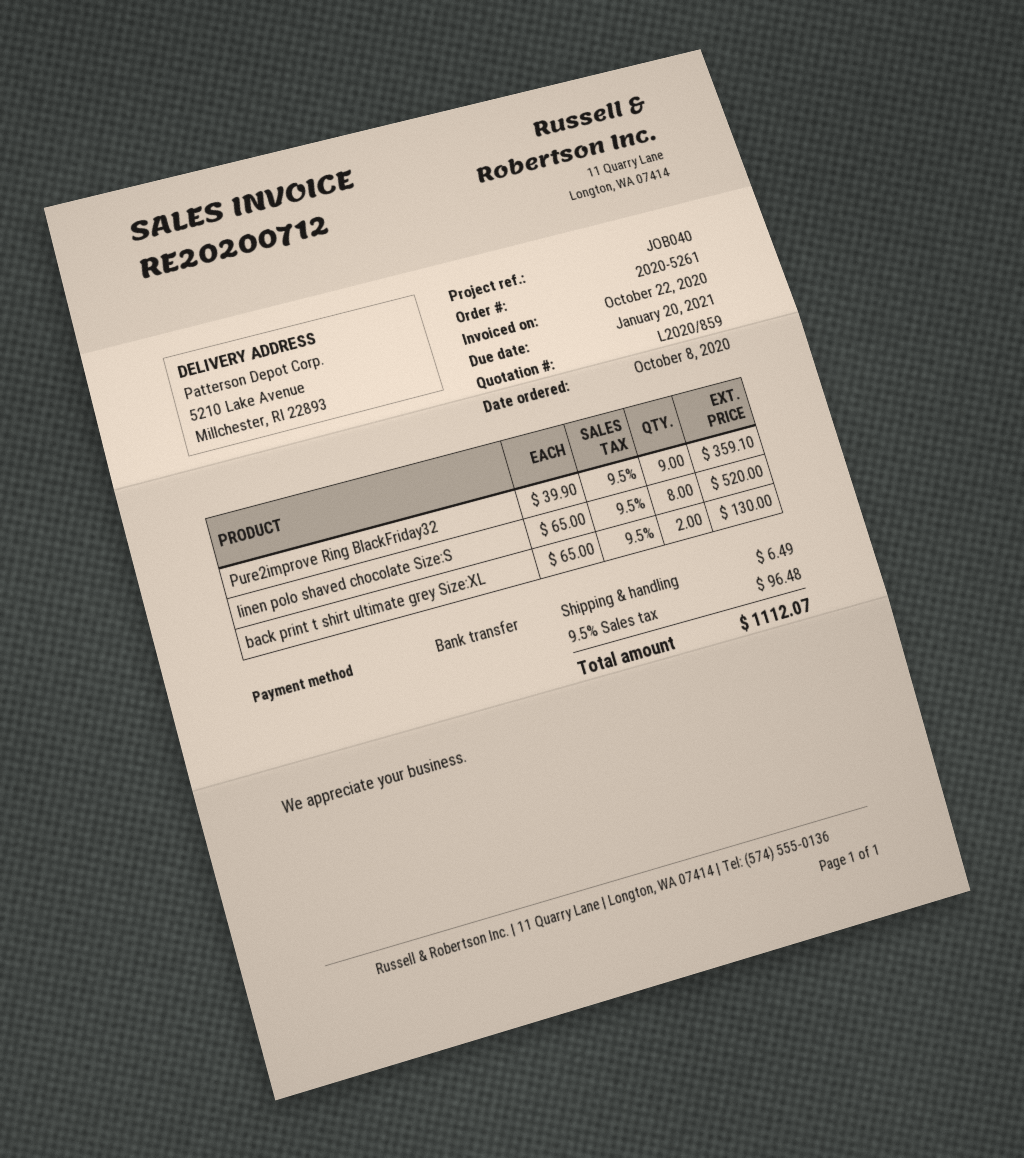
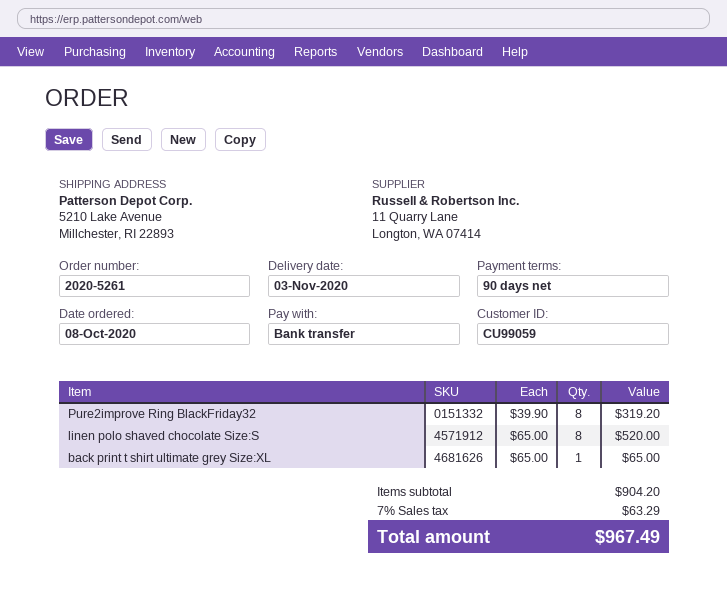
Pure2improve Ring BlackFriday32: 9 x 39.90 = 359.10 -> 8 x 39.90 = 319.20
back print t shirt ultimate grey Size:XL: 2 x 65.00 = 130.00 -> 1 x 65.00 = 65.00
shipping: 6.49 -> none
tax: 9.5% = 96.48 -> 7% = 63.29
total: 1112.07 -> 967.49

